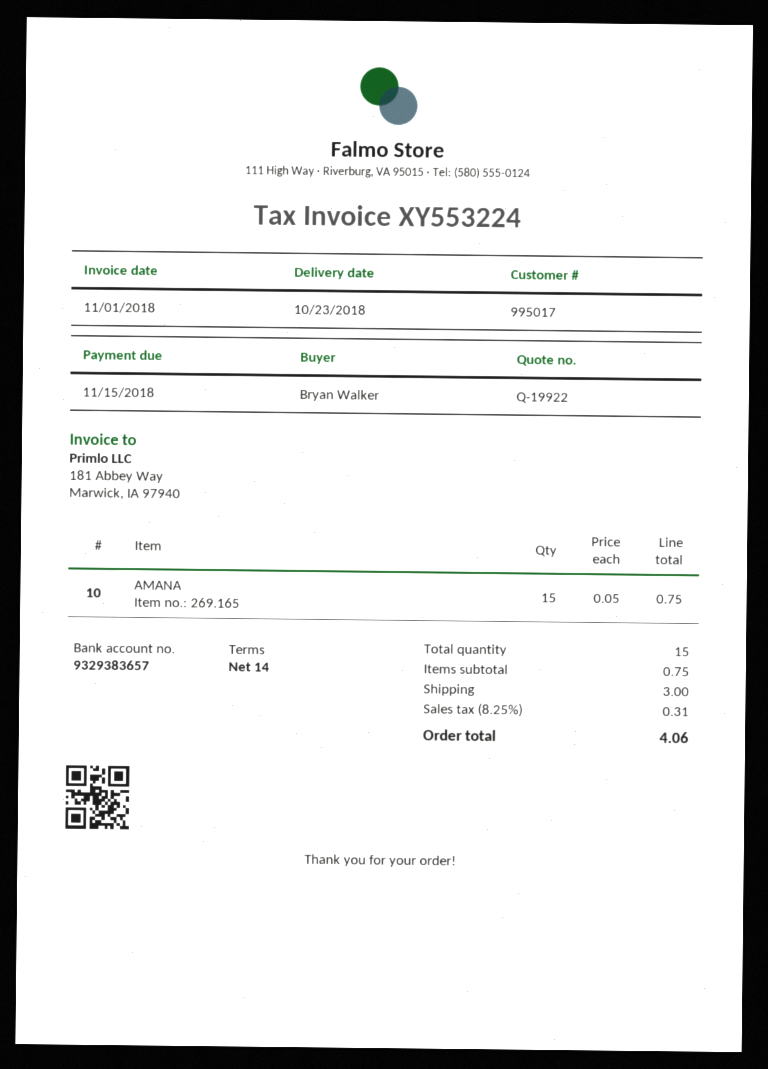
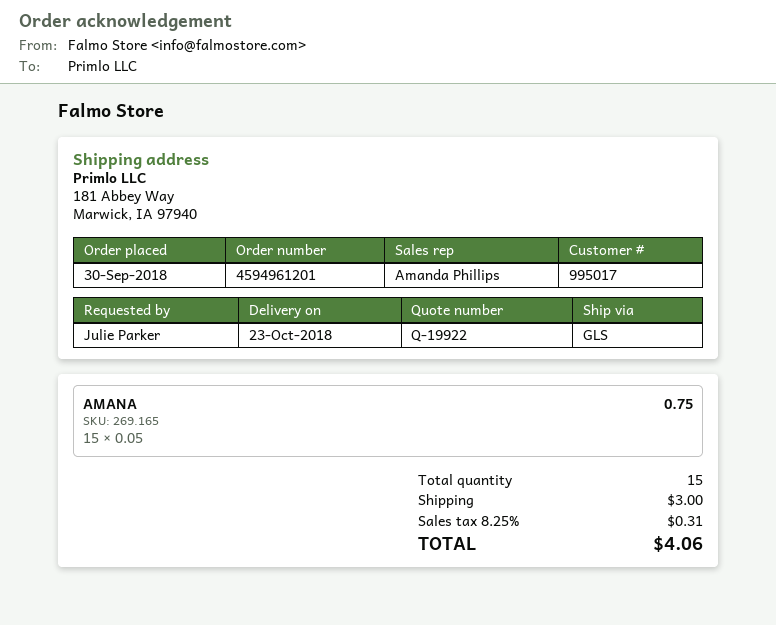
ordered by: Bryan Walker -> Julie Parker

